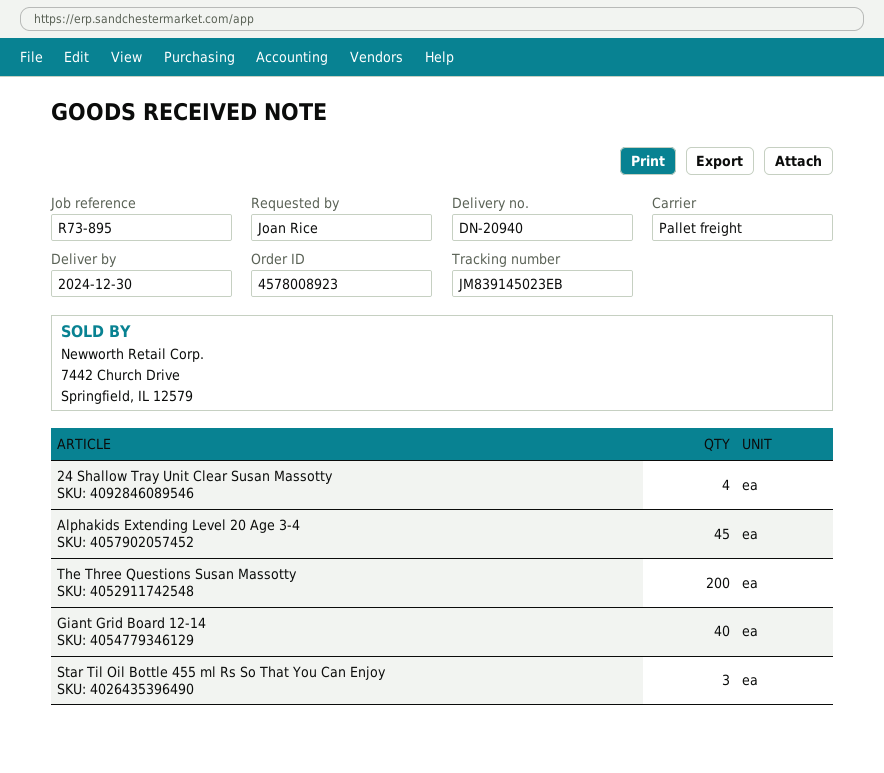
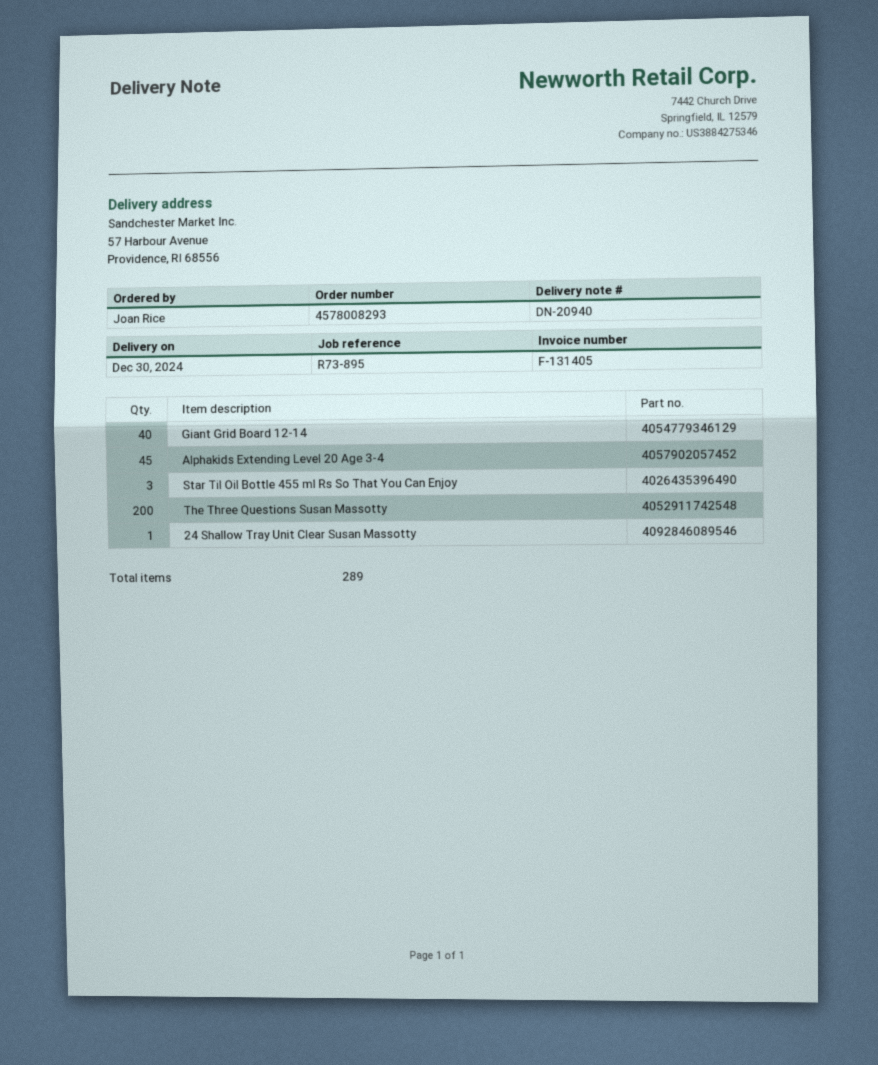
order number: 4578008923 -> 4578008293
24 Shallow Tray Unit Clear Susan Massotty: 4 -> 1

